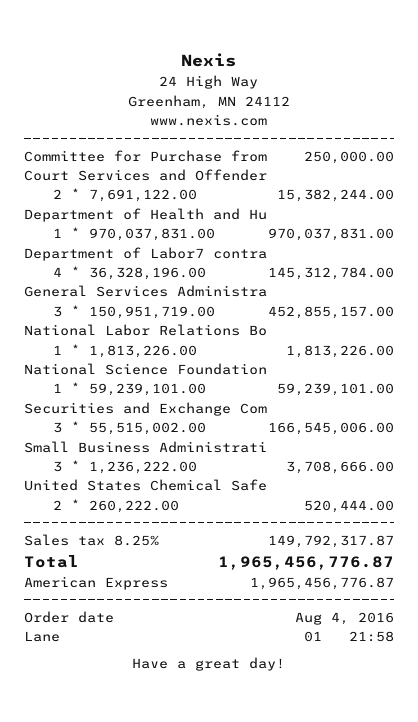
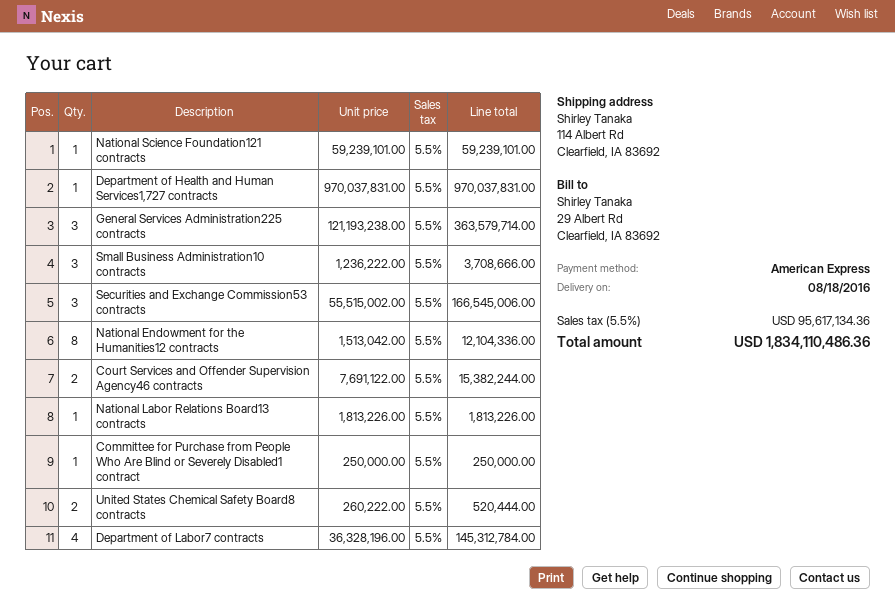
General Services Administra: 3 x 150951719.00 = 452855157.00 -> 3 x 121193238.00 = 363579714.00
National Endowment for the Humanities12 contracts: none -> 8 x 1513042.00 = 12104336.00
tax: 8.25% = 149792317.87 -> 5.5% = 95617134.36
total: 1965456776.87 -> 1834110486.36

